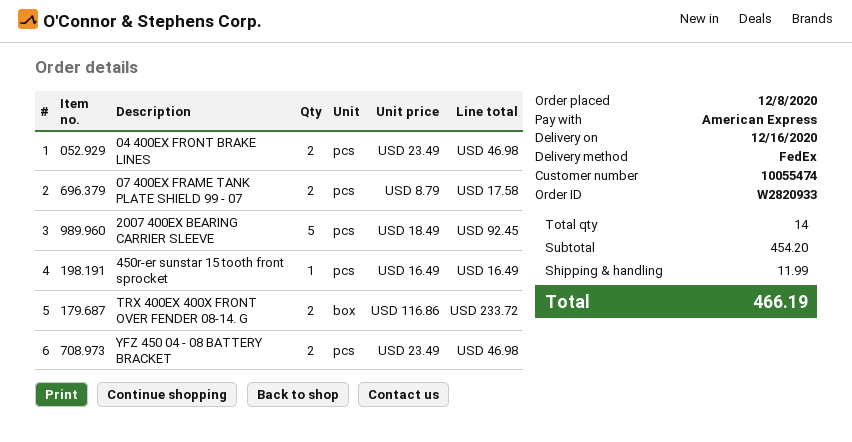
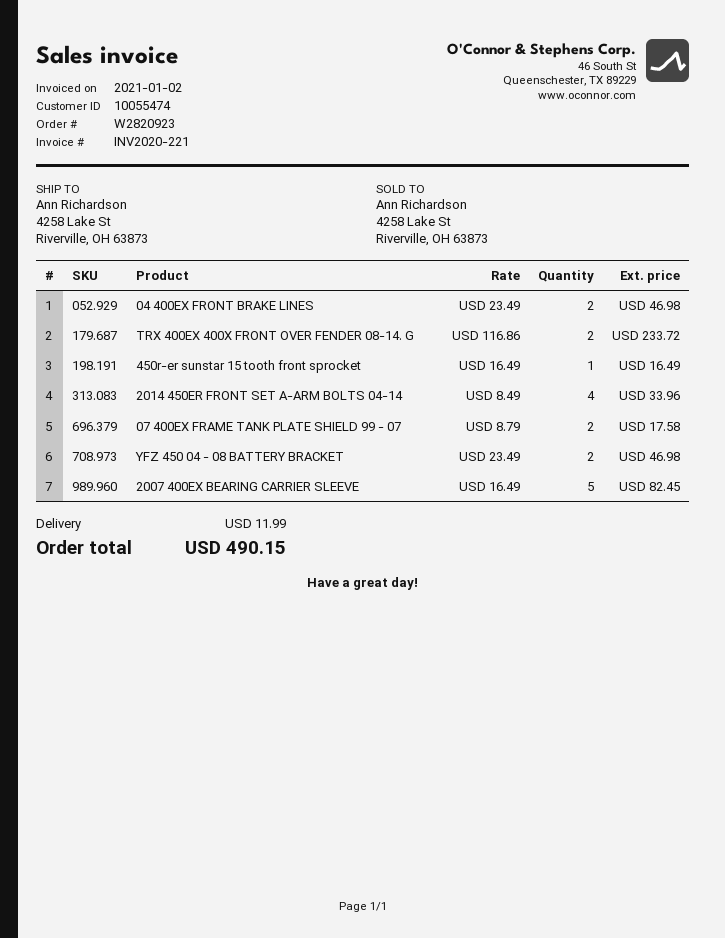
order number: W2820933 -> W2820923
2007 400EX BEARING CARRIER SLEEVE: 5 x 18.49 = 92.45 -> 5 x 16.49 = 82.45
2014 450ER FRONT SET A-ARM BOLTS 04-14: none -> 4 x 8.49 = 33.96
total: 466.19 -> 490.15

